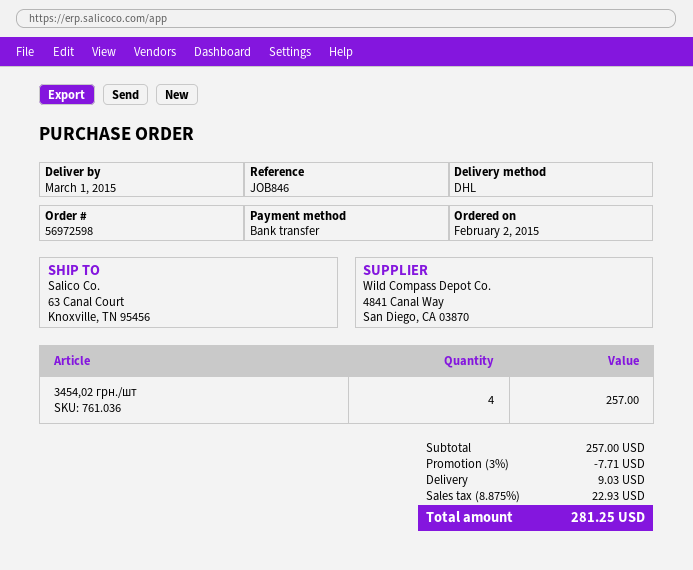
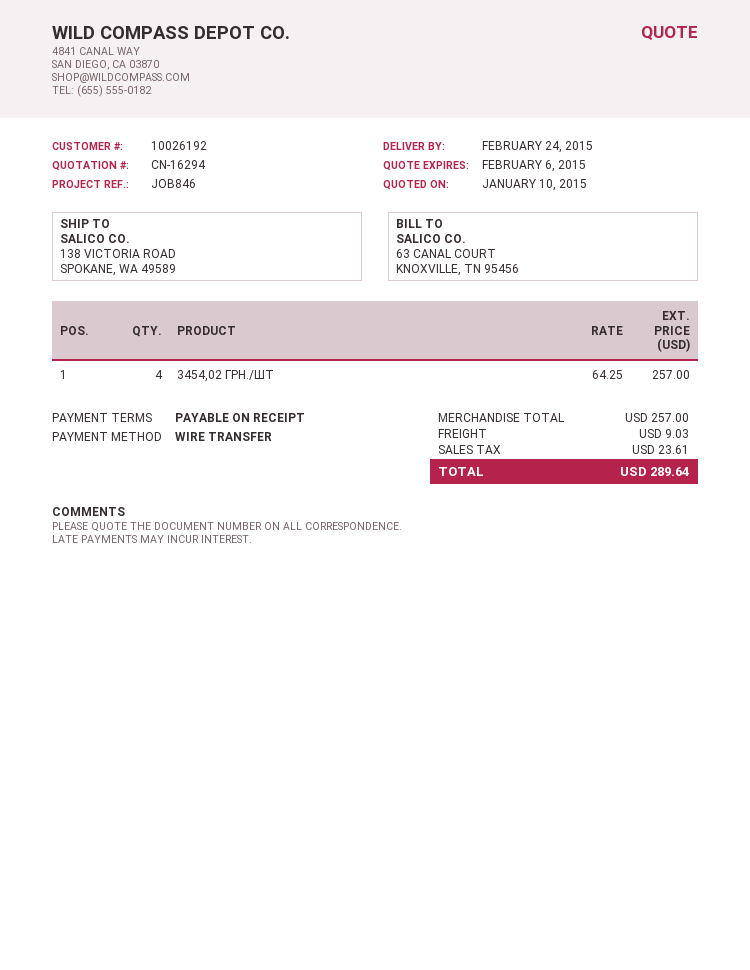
delivery date: 2015-03-01 -> 2015-02-24
ship to: 63 Canal Court, Knoxville, TN 95456 -> 138 VICTORIA ROAD, SPOKANE, WA 49589
discount: 3% = 7.71 -> none
tax: 22.93 -> 23.61
total: 281.25 -> 289.64

